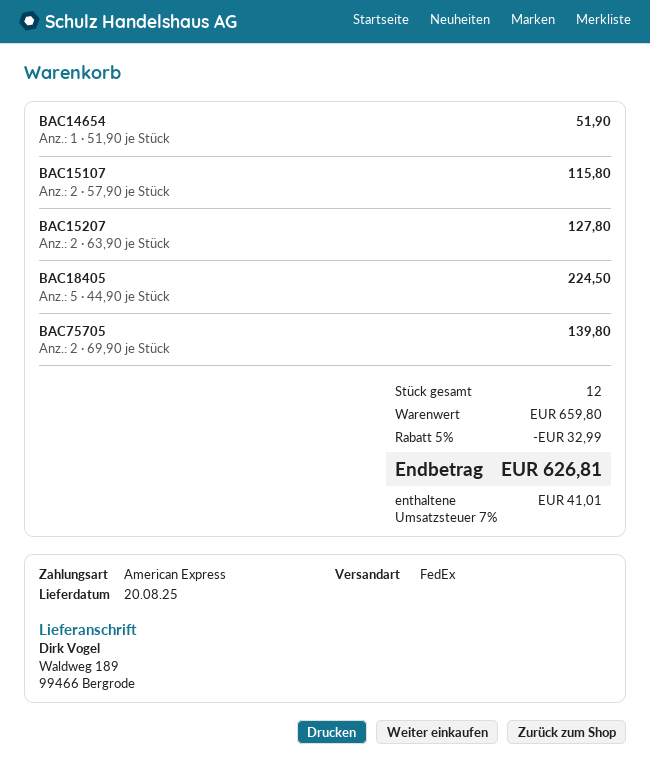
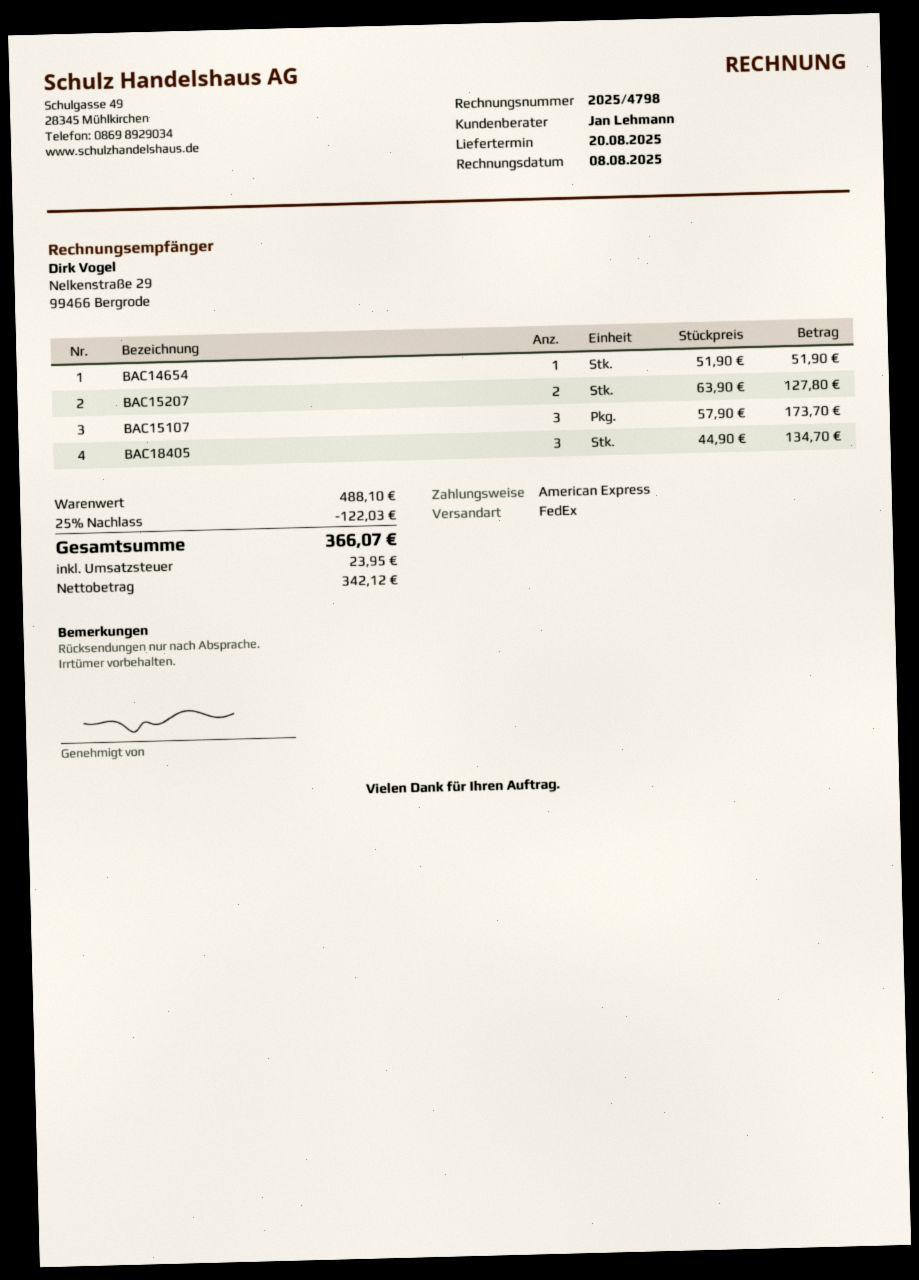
BAC15107: 2 x 57.90 = 115.80 -> 3 x 57.90 = 173.70
BAC18405: 5 x 44.90 = 224.50 -> 3 x 44.90 = 134.70
BAC75705: 2 x 69.90 = 139.80 -> none
subtotal: 659.80 -> 488.10
discount: 5% = 32.99 -> 25% = 122.03
tax: 41.01 -> 23.95
total: 626.81 -> 366.07

